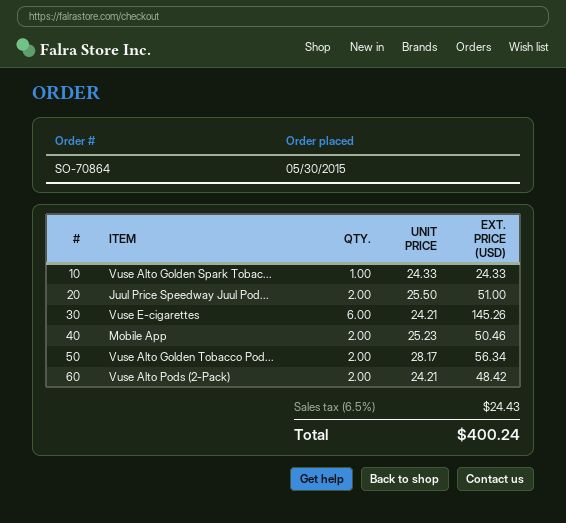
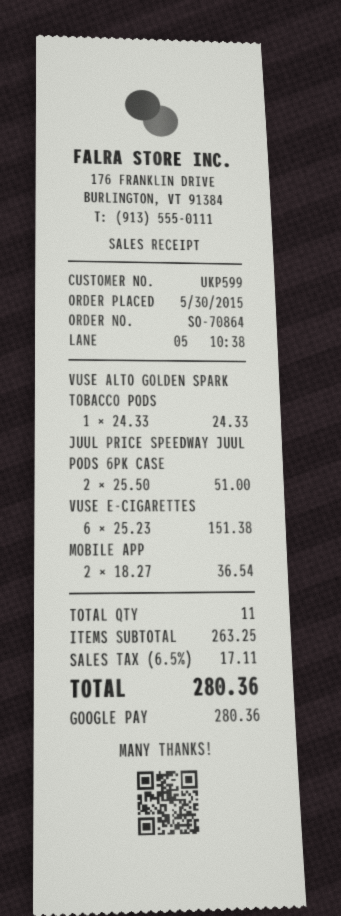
Vuse E-cigarettes: 6 x 24.21 = 145.26 -> 6 x 25.23 = 151.38
Mobile App: 2 x 25.23 = 50.46 -> 2 x 18.27 = 36.54
Vuse Alto Golden Tobacco Pod...: 2 x 28.17 = 56.34 -> none
Vuse Alto Pods (2-Pack): 2 x 24.21 = 48.42 -> none
tax: 6.5% = 24.43 -> 6.5% = 17.11
total: 400.24 -> 280.36

